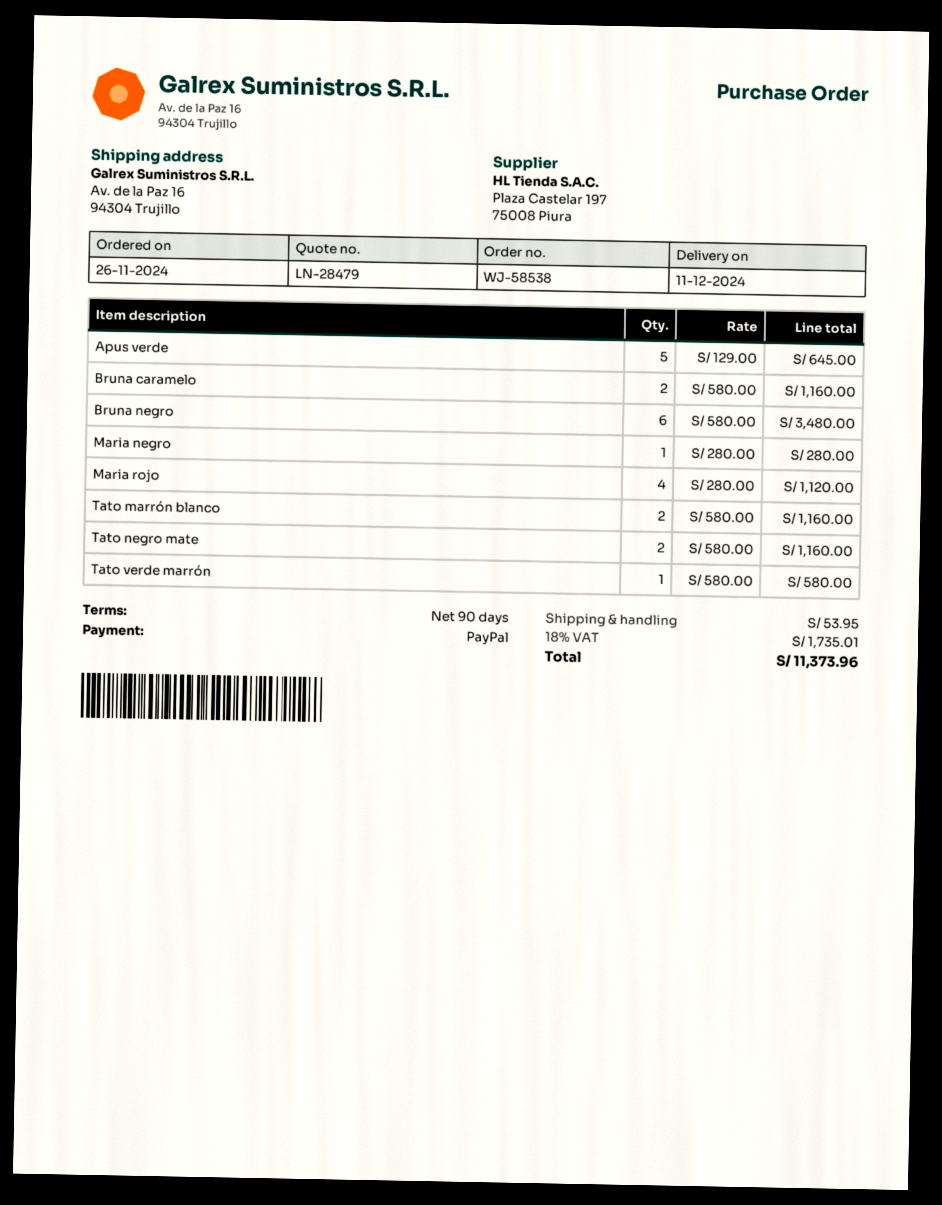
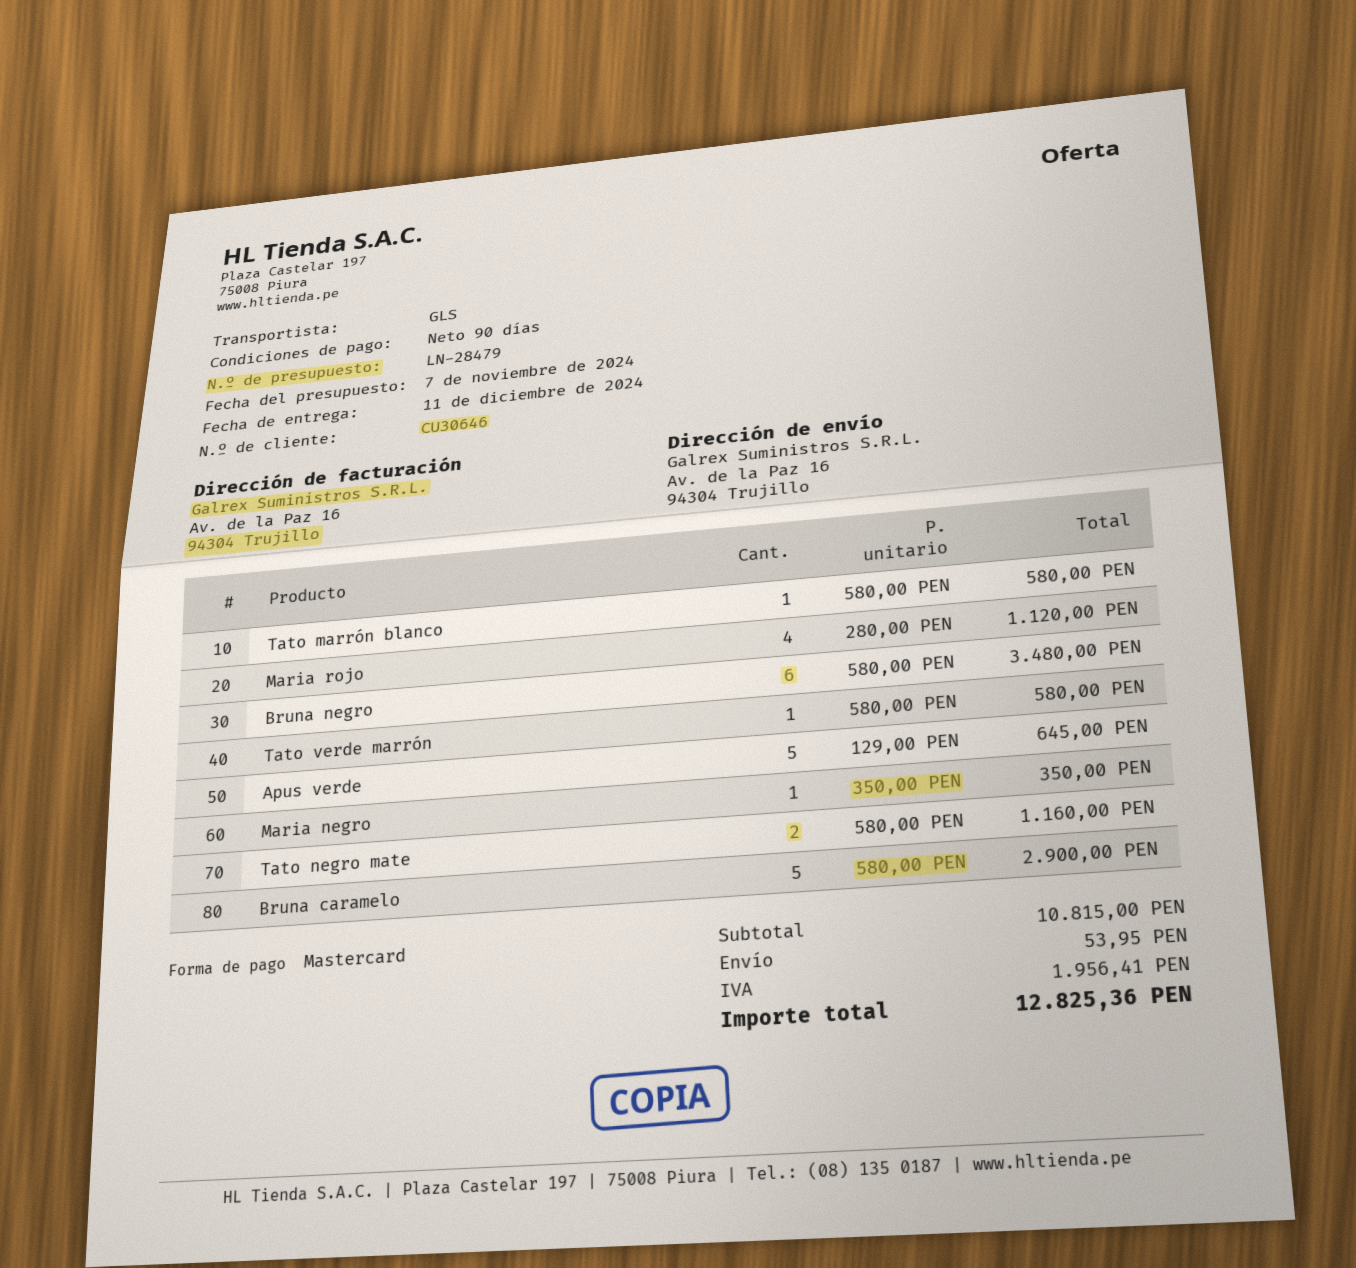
payment method: PayPal -> Mastercard
Bruna caramelo: 2 x 580.00 = 1160.00 -> 5 x 580.00 = 2900.00
Maria negro: 1 x 280.00 = 280.00 -> 1 x 350.00 = 350.00
Tato marrón blanco: 2 x 580.00 = 1160.00 -> 1 x 580.00 = 580.00
tax: 1735.01 -> 1956.41
total: 11373.96 -> 12825.36

